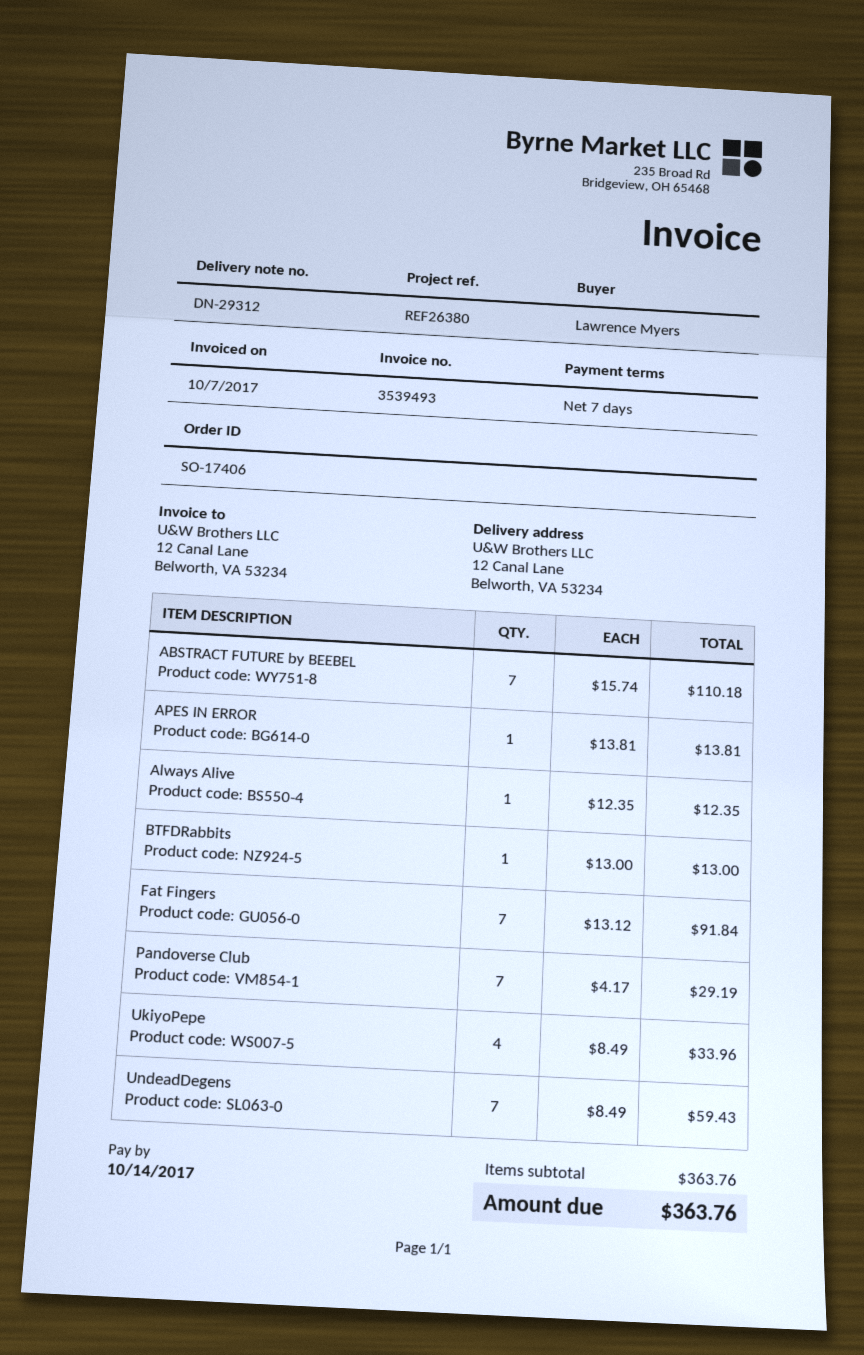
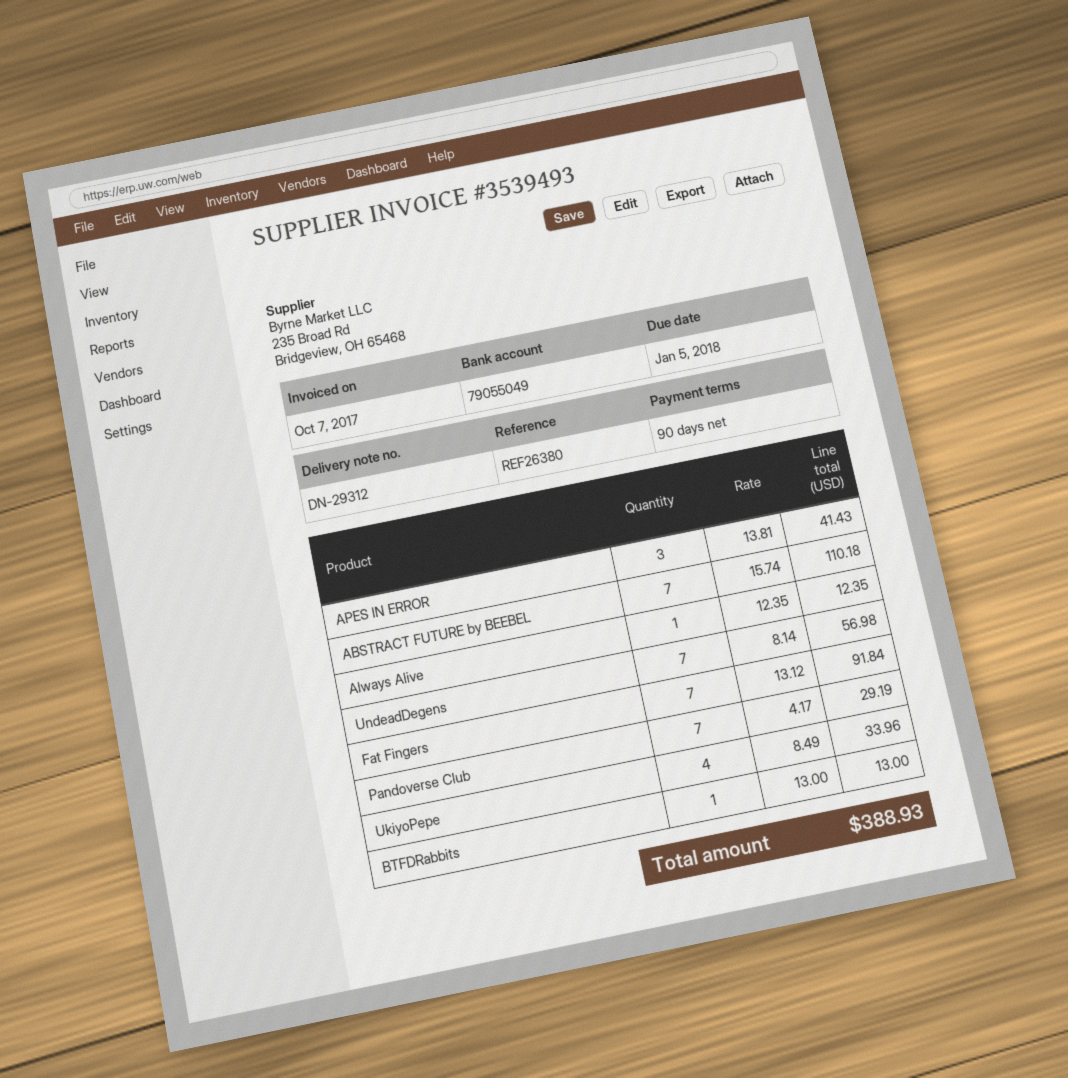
payment terms: 7 days -> 90 days
due date: 2017-10-14 -> 2018-01-05
APES IN ERROR: 1 x 13.81 = 13.81 -> 3 x 13.81 = 41.43
UndeadDegens: 7 x 8.49 = 59.43 -> 7 x 8.14 = 56.98
total: 363.76 -> 388.93

